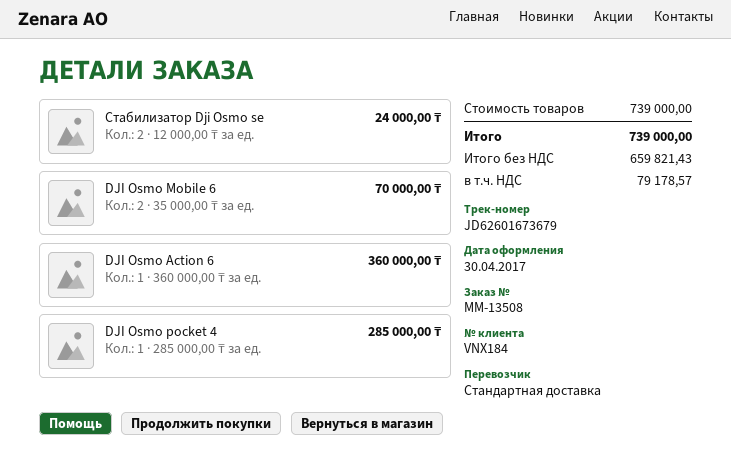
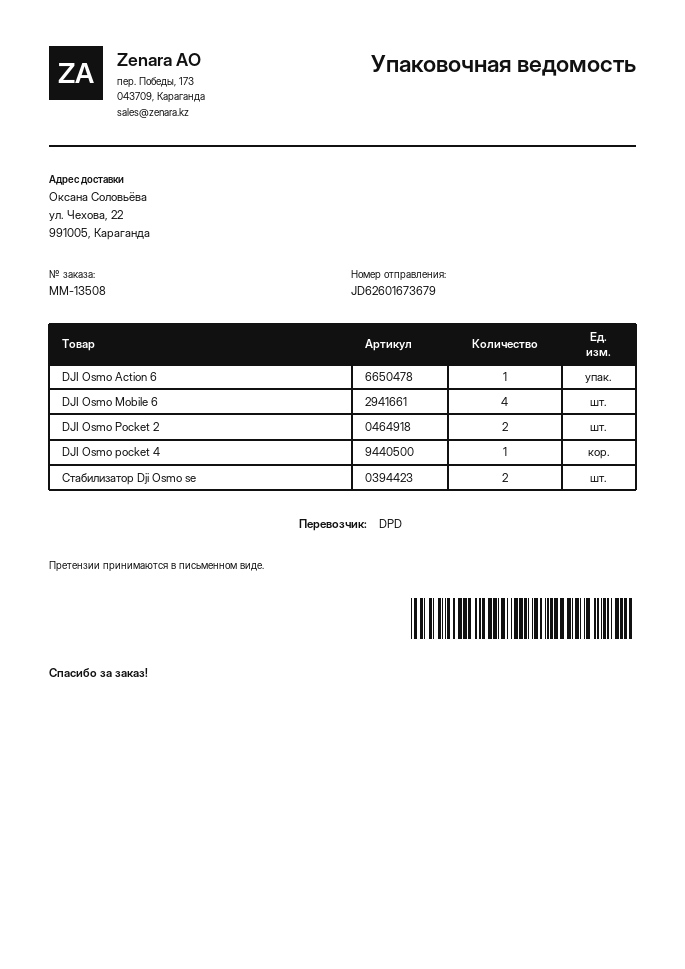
shipping method: standard -> DPD
DJI Osmo Mobile 6: 2 -> 4
DJI Osmo Pocket 2: none -> 2

